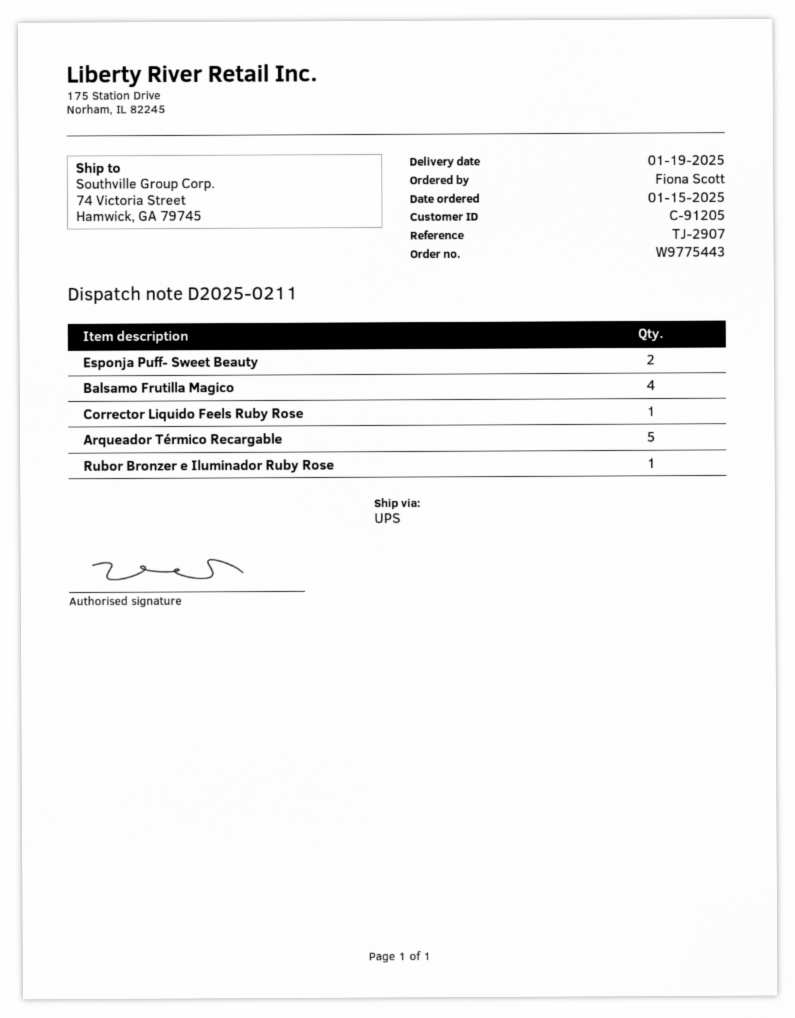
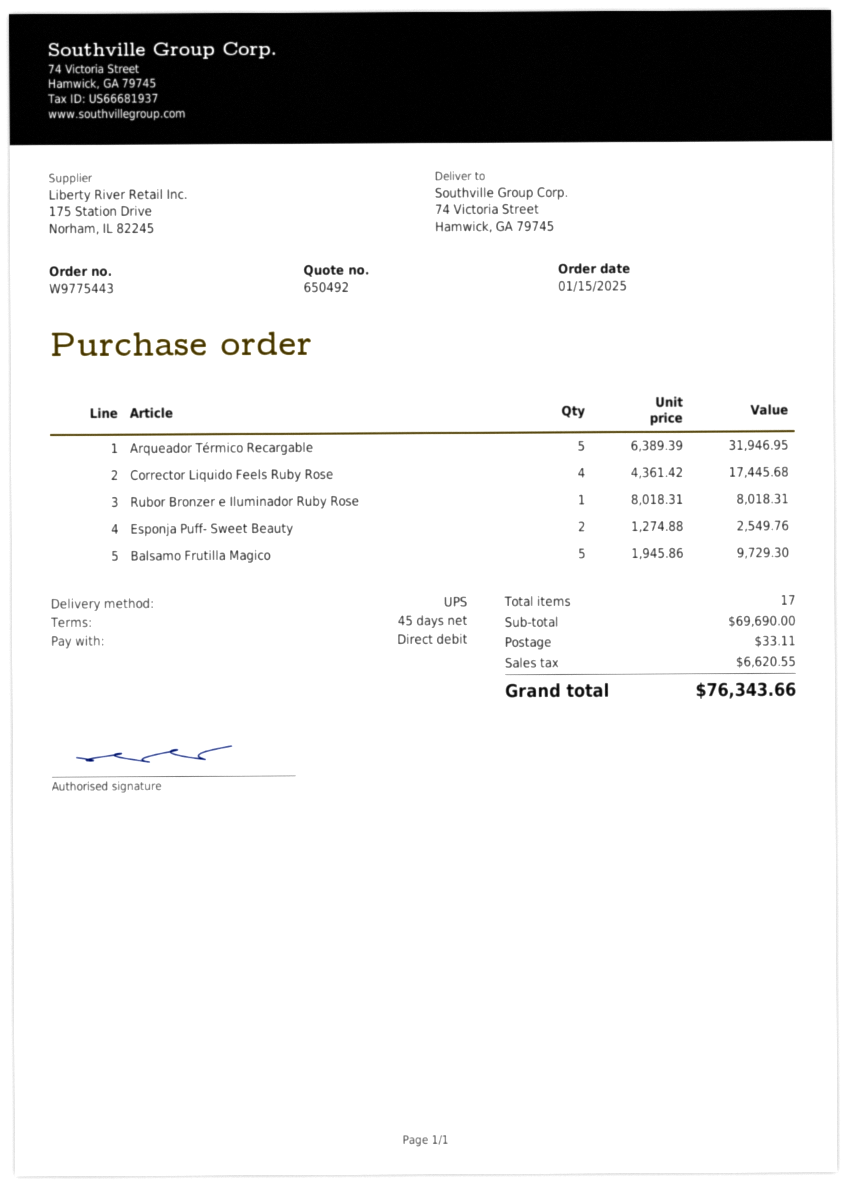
Balsamo Frutilla Magico: 4 -> 5
Corrector Liquido Feels Ruby Rose: 1 -> 4

